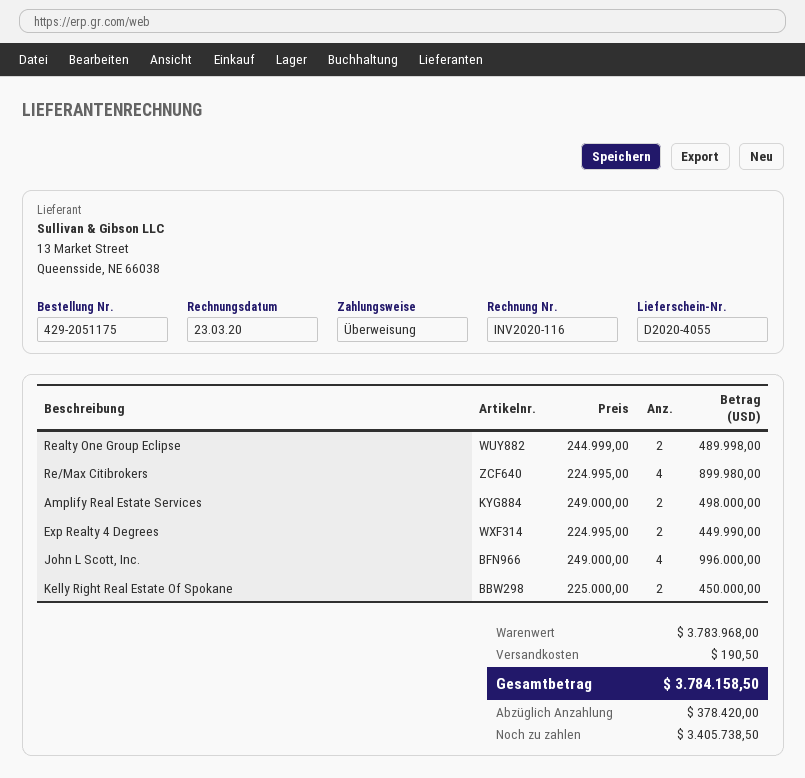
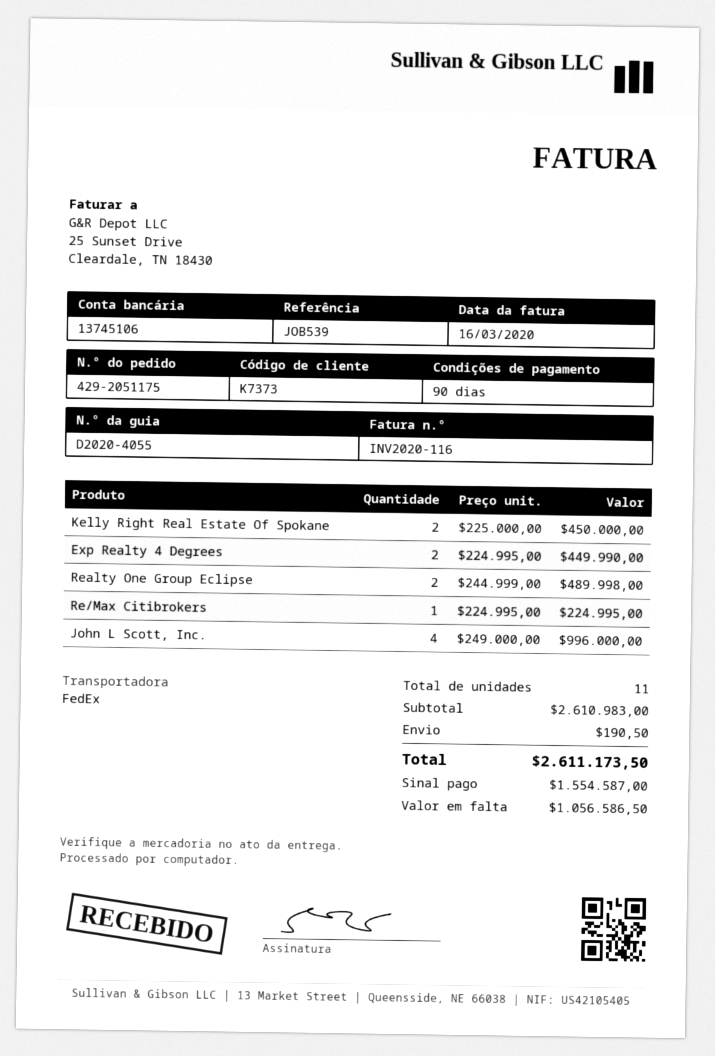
invoice date: 2020-03-23 -> 2020-03-16
Re/Max Citibrokers: 4 x 224995.00 = 899980.00 -> 1 x 224995.00 = 224995.00
Amplify Real Estate Services: 2 x 249000.00 = 498000.00 -> none
subtotal: 3783968.00 -> 2610983.00
total: 3784158.50 -> 2611173.50
deposit: 378420.00 -> 1554587.00
balance: 3405738.50 -> 1056586.50

